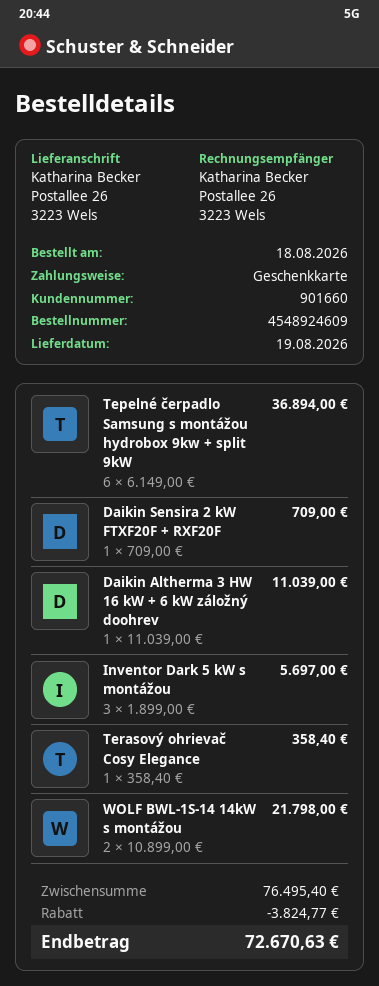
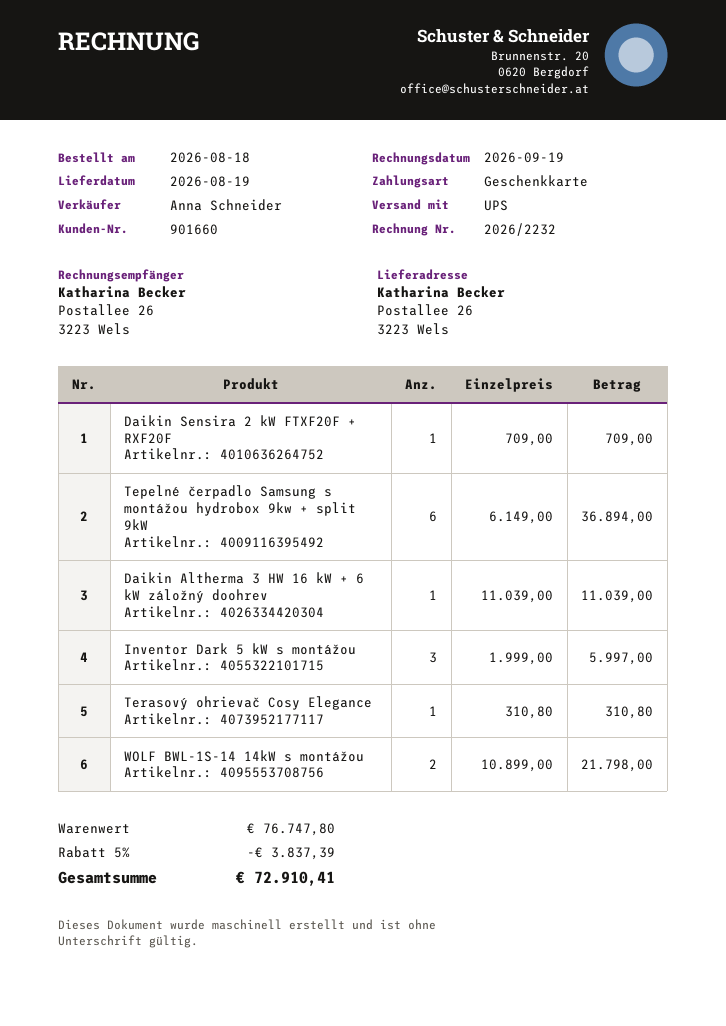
Inventor Dark 5 kW s montážou: 3 x 1899.00 = 5697.00 -> 3 x 1999.00 = 5997.00
Terasový ohrievač Cosy Elegance: 1 x 358.40 = 358.40 -> 1 x 310.80 = 310.80
subtotal: 76495.40 -> 76747.80
discount: 3824.77 -> 3837.39
total: 72670.63 -> 72910.41

